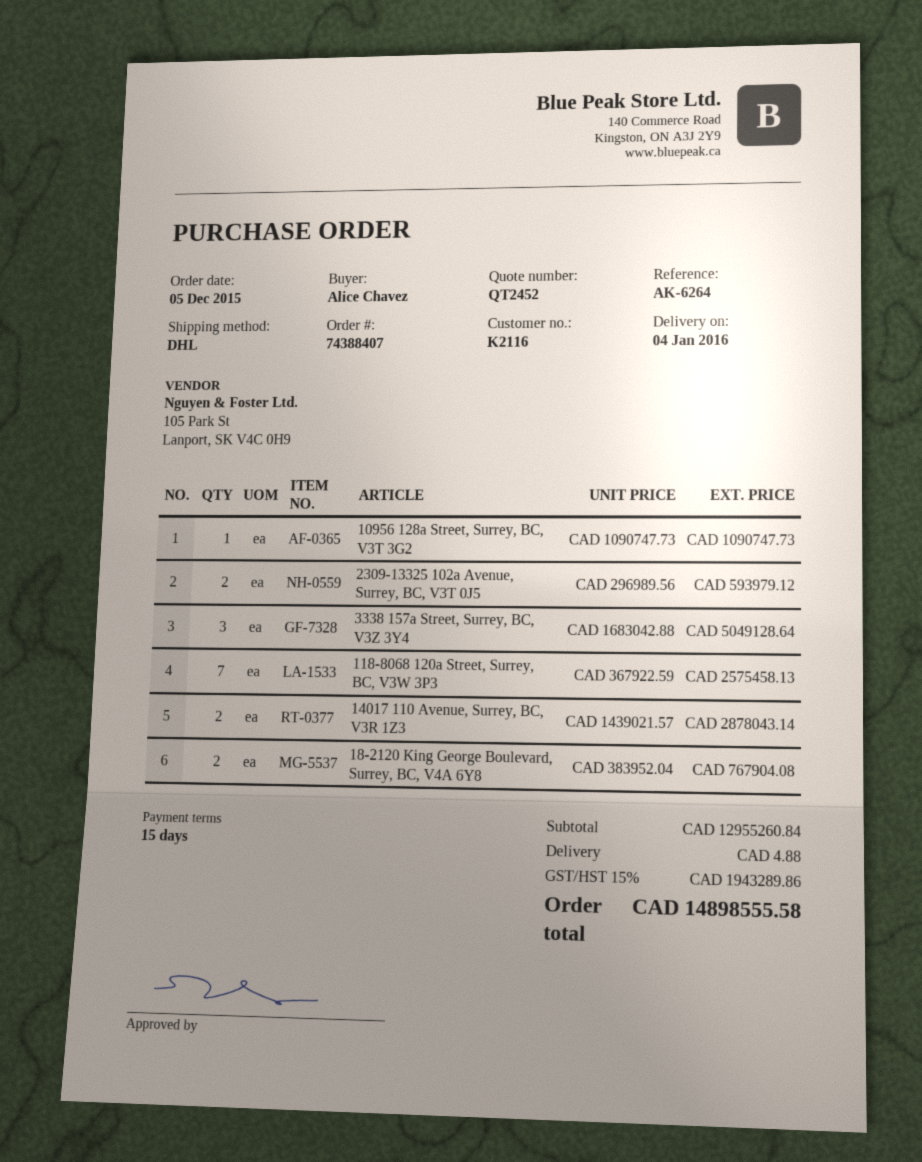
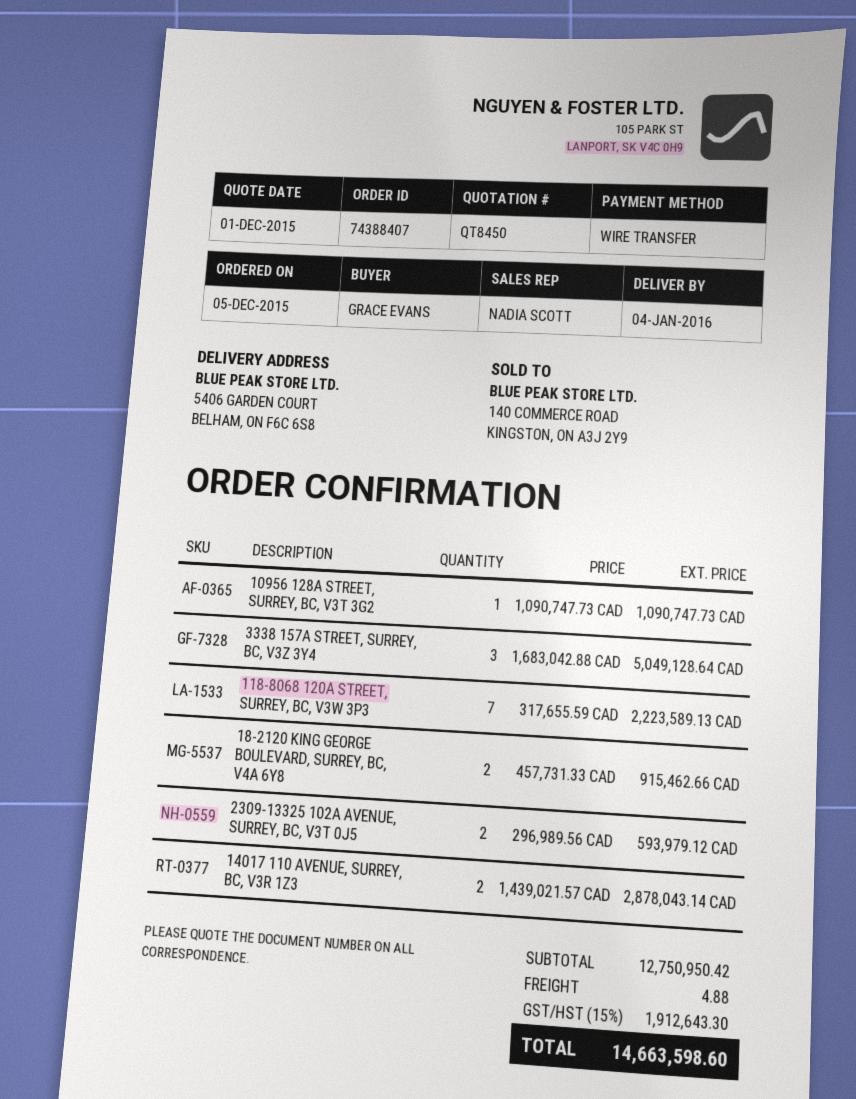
quote number: QT2452 -> QT8450
ordered by: Alice Chavez -> GRACE EVANS
118-8068 120a Street, Surrey, BC, V3W 3P3: 7 x 367922.59 = 2575458.13 -> 7 x 317655.59 = 2223589.13
18-2120 King George Boulevard, Surrey, BC, V4A 6Y8: 2 x 383952.04 = 767904.08 -> 2 x 457731.33 = 915462.66
subtotal: 12955260.84 -> 12750950.42
tax: 15% = 1943289.86 -> 15% = 1912643.30
total: 14898555.58 -> 14663598.60

